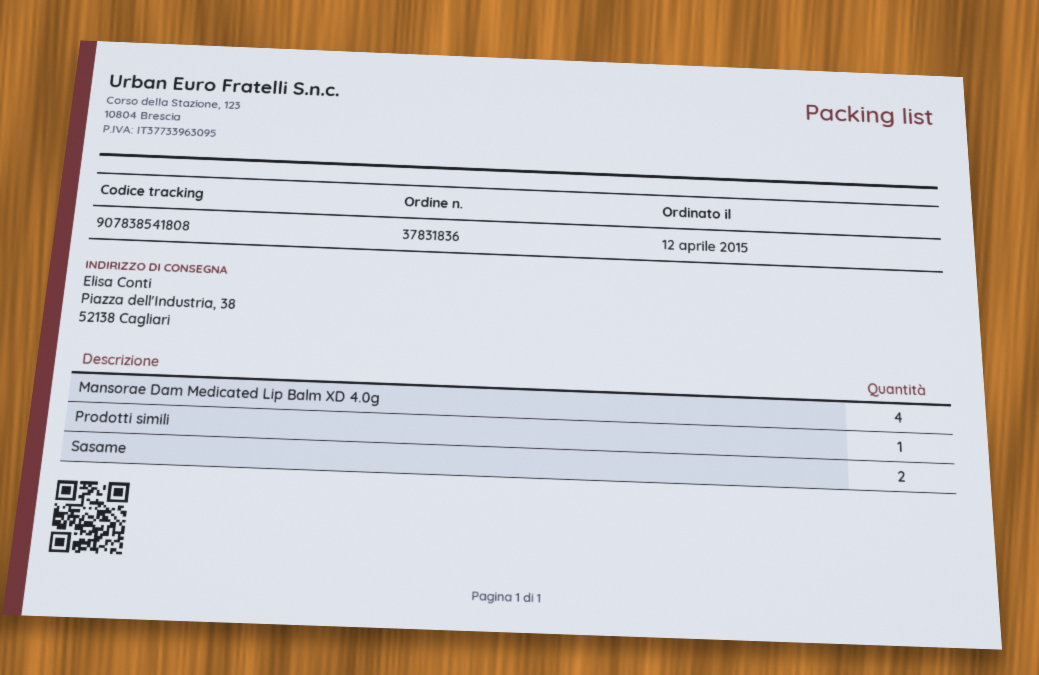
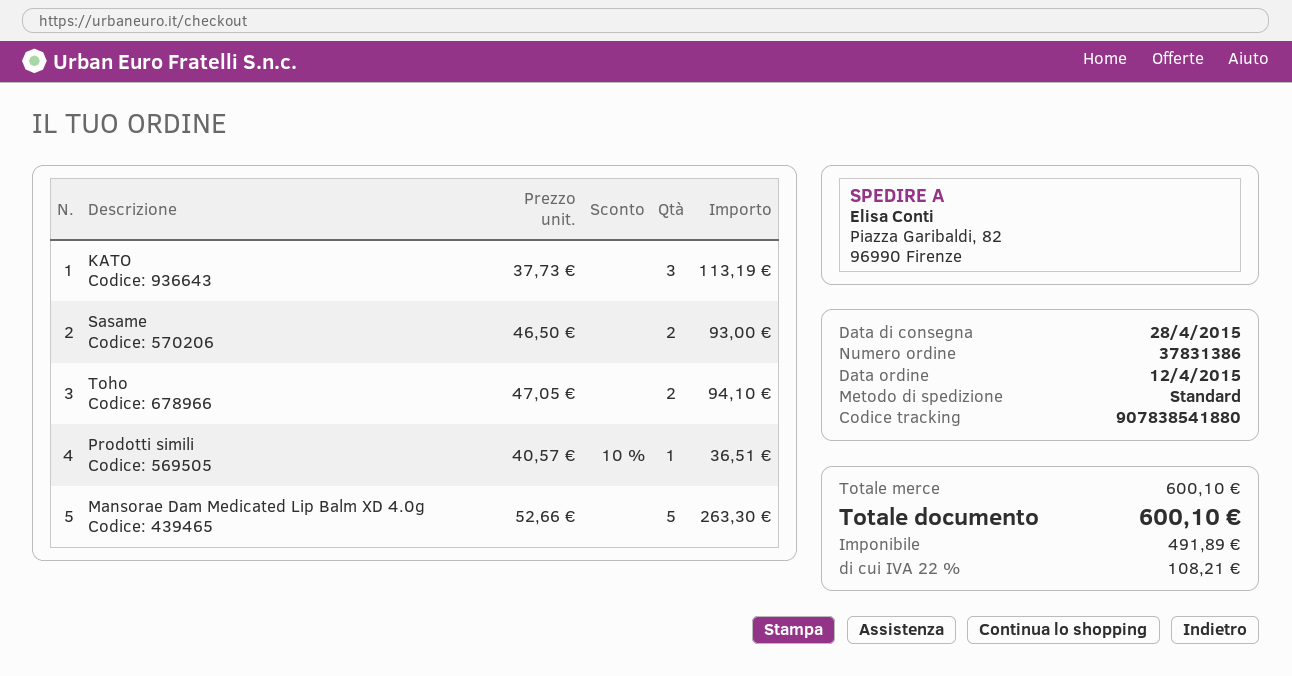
order number: 37831836 -> 37831386
tracking number: 907838541808 -> 907838541880
ship to: Piazza dell'Industria, 38, 52138 Cagliari -> Piazza Garibaldi, 82, 96990 Firenze
Mansorae Dam Medicated Lip Balm XD 4.0g: 4 -> 5
KATO: none -> 3
Toho: none -> 2

